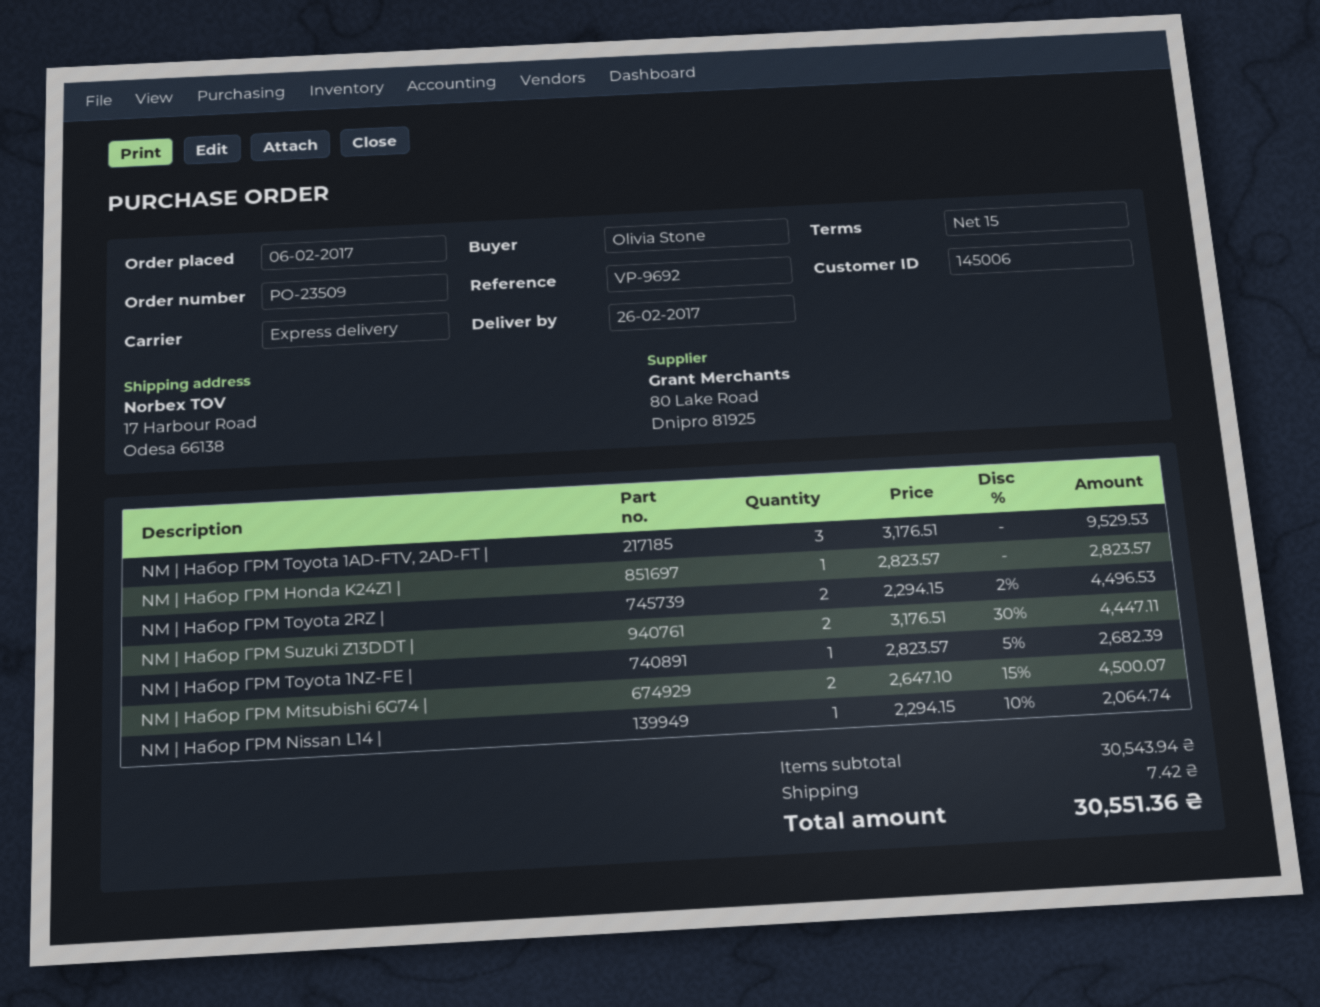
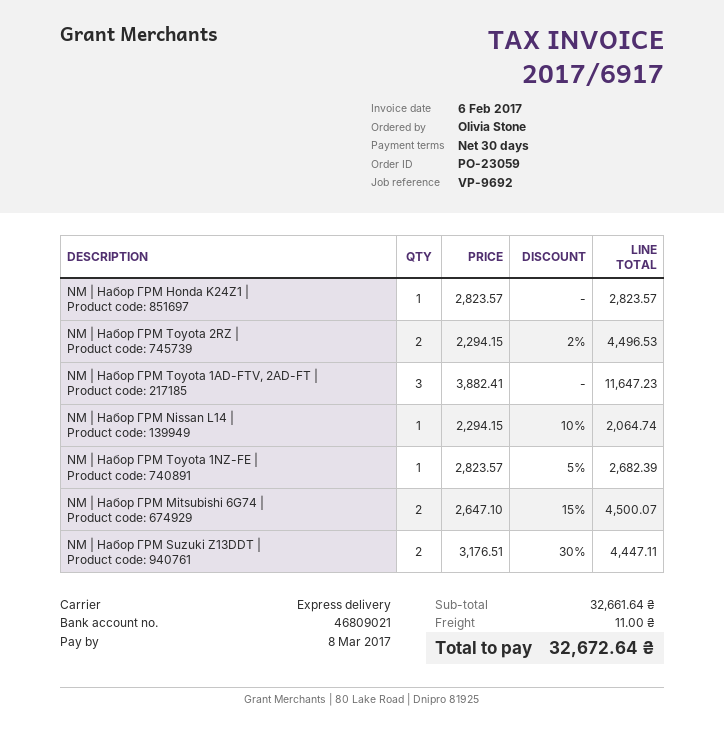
order number: PO-23509 -> PO-23059
payment terms: 15 days -> 30 days
NM | Набор ГРМ Toyota 1AD-FTV, 2AD-FT |: 3 x 3176.51 = 9529.53 -> 3 x 3882.41 = 11647.23
subtotal: 30543.94 -> 32661.64
shipping: 7.42 -> 11.00
total: 30551.36 -> 32672.64

